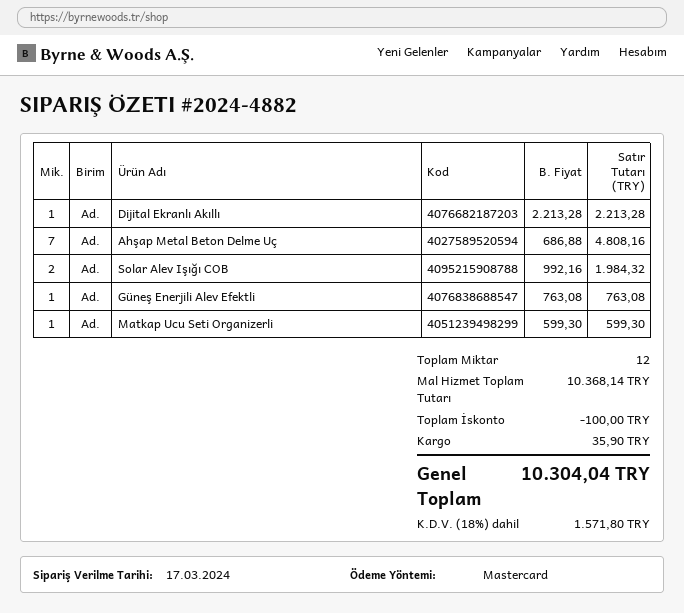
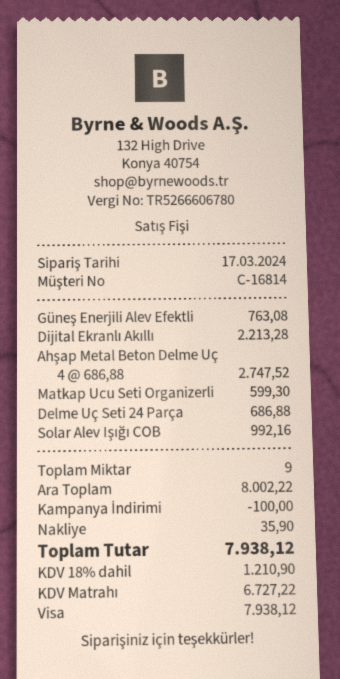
payment method: Mastercard -> Visa
Ahşap Metal Beton Delme Uç: 7 x 686.88 = 4808.16 -> 4 x 686.88 = 2747.52
Solar Alev Işığı COB: 2 x 992.16 = 1984.32 -> 1 x 992.16 = 992.16
Delme Uç Seti 24 Parça: none -> 1 x 686.88 = 686.88
total quantity: 12 -> 9
subtotal: 10368.14 -> 8002.22
tax: 18% = 1571.80 -> 18% = 1210.90
total: 10304.04 -> 7938.12

